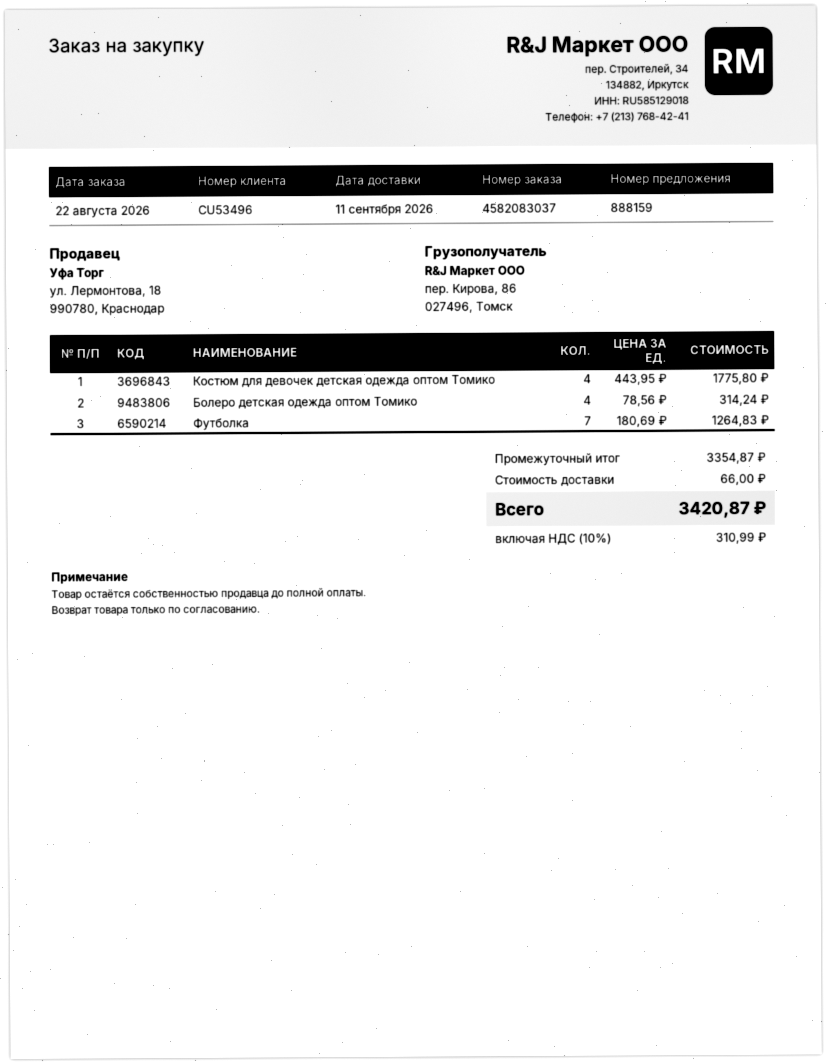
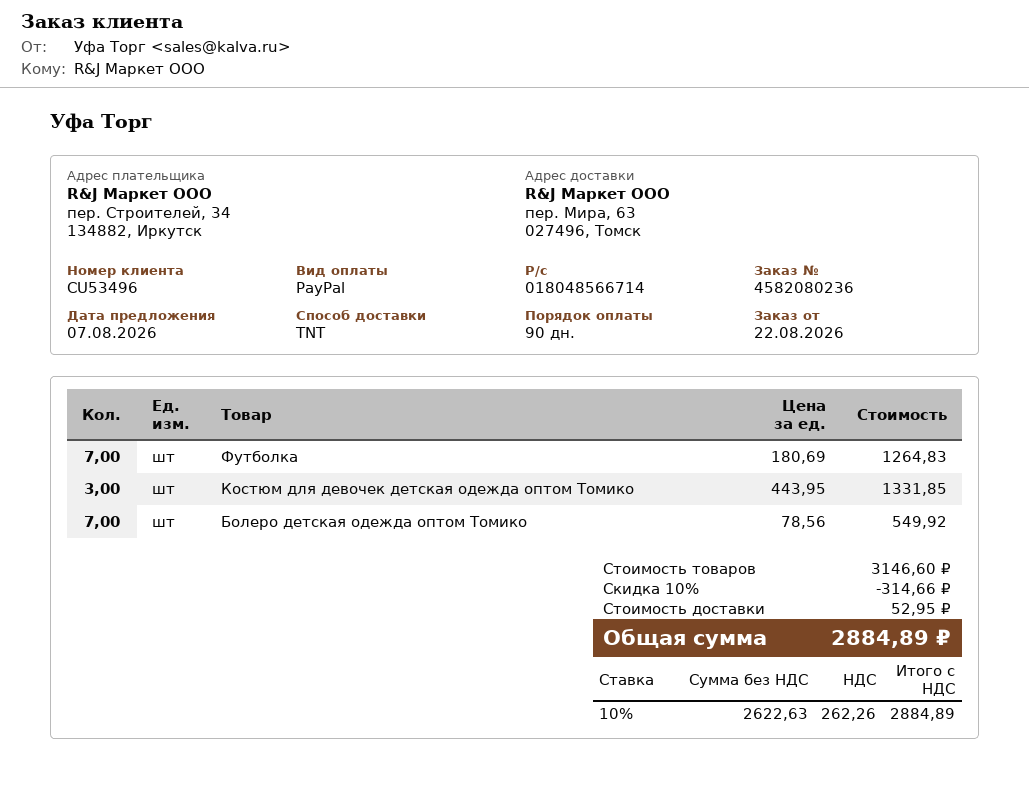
order number: 4582083037 -> 4582080236
ship to: пер. Кирова, 86, 027496, Томск -> пер. Мира, 63, 027496, Томск
Костюм для девочек детская одежда оптом Томико: 4 x 443.95 = 1775.80 -> 3 x 443.95 = 1331.85
Болеро детская одежда оптом Томико: 4 x 78.56 = 314.24 -> 7 x 78.56 = 549.92
subtotal: 3354.87 -> 3146.60
discount: none -> 10% = 314.66
shipping: 66.00 -> 52.95
tax: 10% = 310.99 -> 10% = 262.26
total: 3420.87 -> 2884.89

